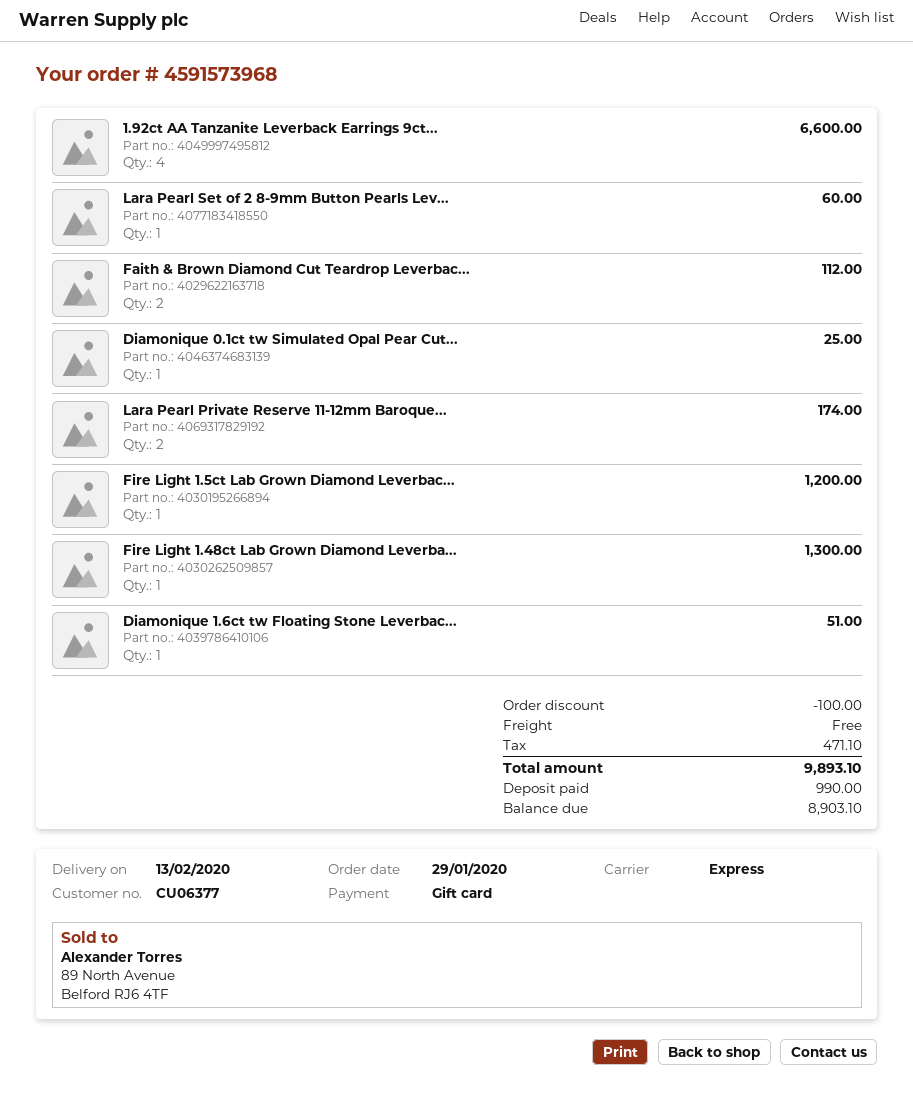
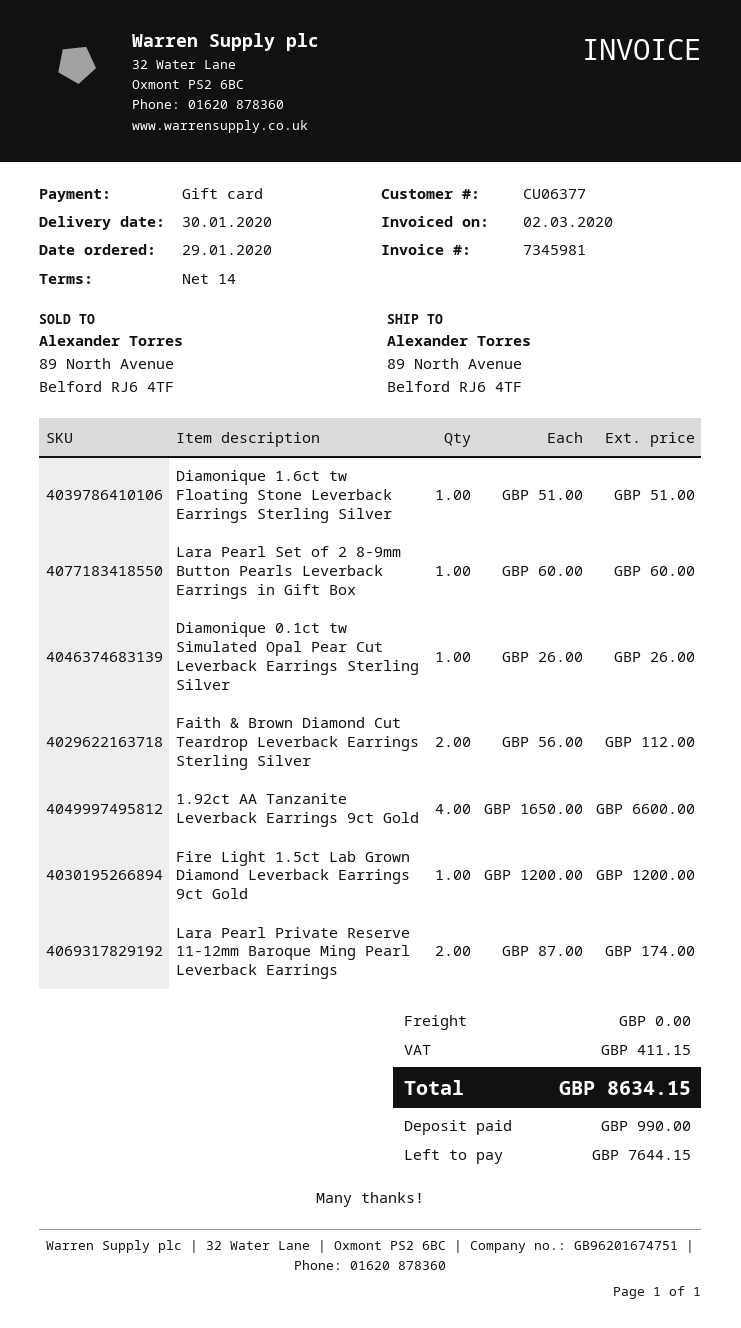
delivery date: 2020-02-13 -> 2020-01-30
Diamonique 0.1ct tw Simulated Opal Pear Cut...: 1 for 25.00 -> 1 for 26.00
Fire Light 1.48ct Lab Grown Diamond Leverba...: 1 for 1300.00 -> none
discount: 100.00 -> none
tax: 471.10 -> 411.15
total: 9893.10 -> 8634.15
balance: 8903.10 -> 7644.15

